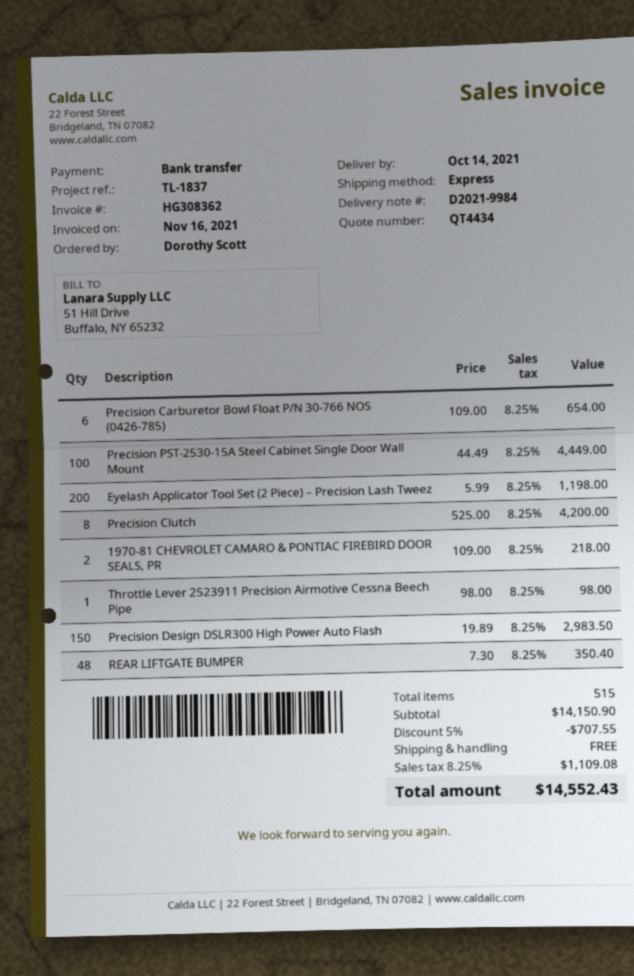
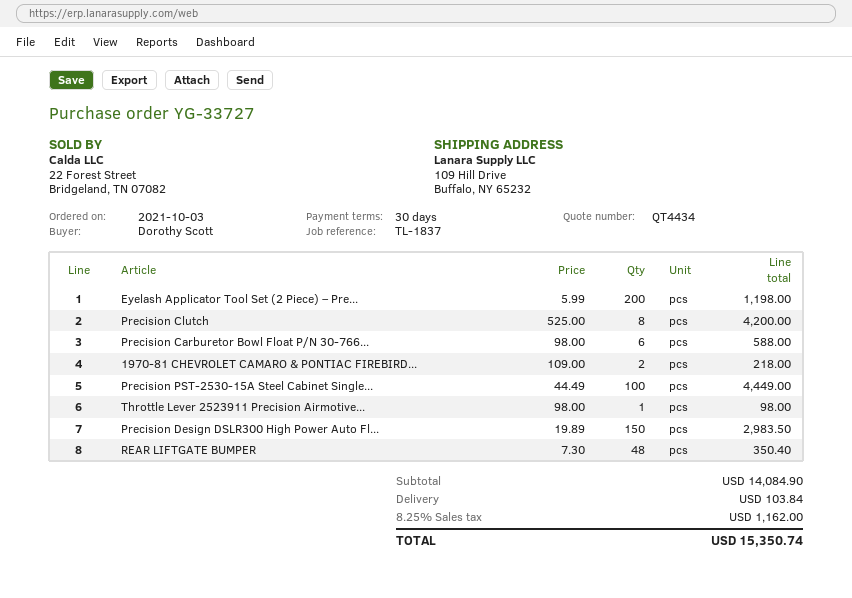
Precision Carburetor Bowl Float P/N 30-766 NOS (0426-785): 6 x 109.00 = 654.00 -> 6 x 98.00 = 588.00
subtotal: 14150.90 -> 14084.90
discount: 5% = 707.55 -> none
shipping: 0.00 -> 103.84
tax: 8.25% = 1109.08 -> 8.25% = 1162.00
total: 14552.43 -> 15350.74

